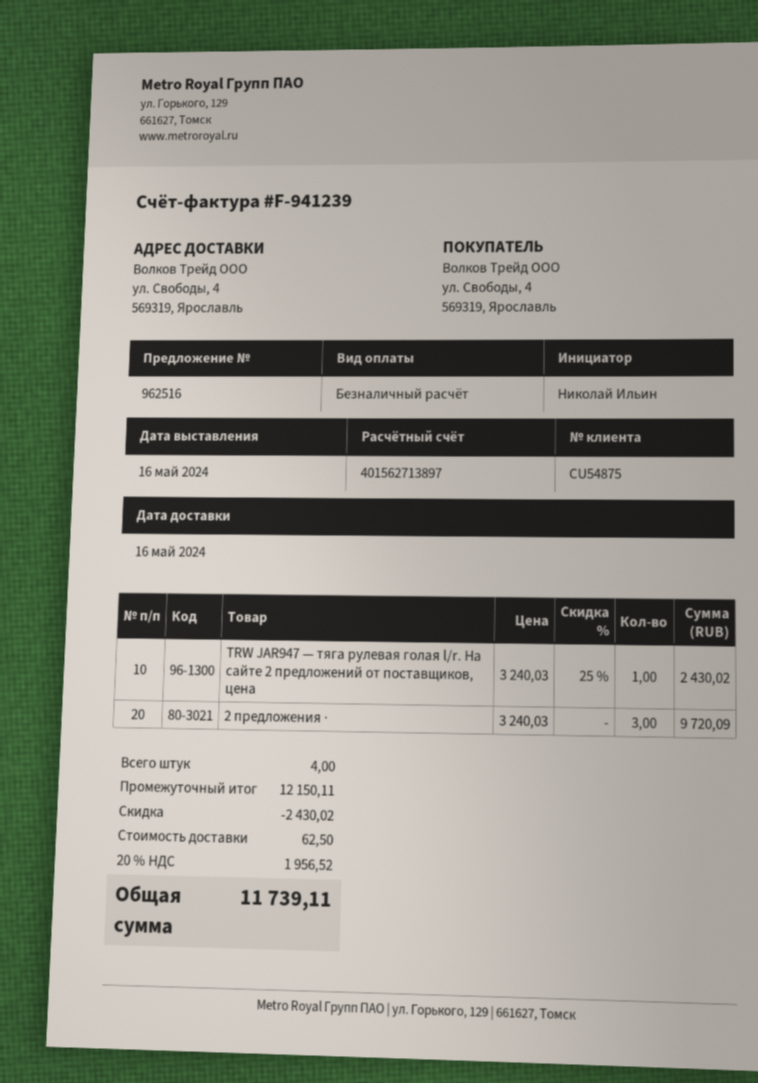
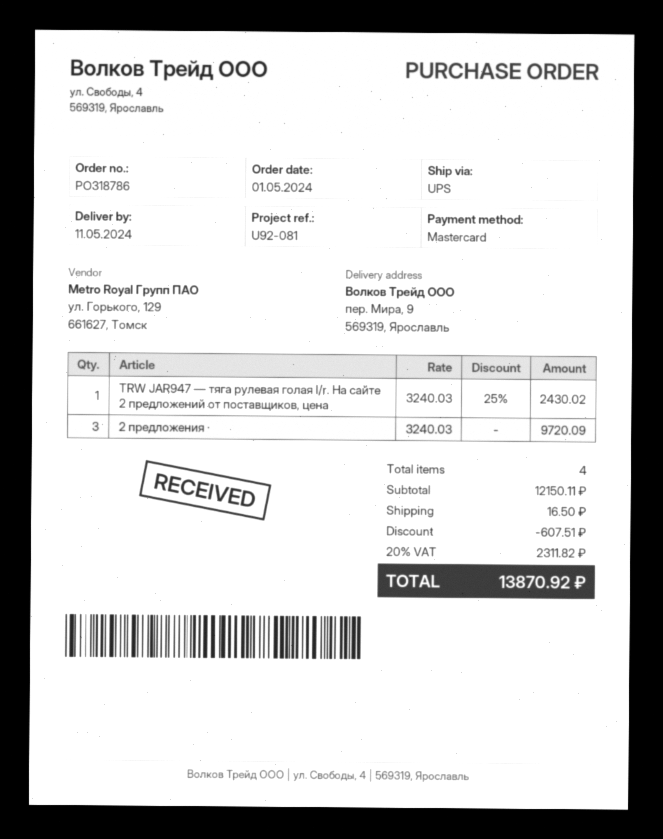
delivery date: 2024-05-16 -> 2024-05-11
payment method: bank transfer -> Mastercard
ship to: ул. Свободы, 4, 569319, Ярославль -> пер. Мира, 9, 569319, Ярославль
discount: 2430.02 -> 607.51
shipping: 62.50 -> 16.50
tax: 20% = 1956.52 -> 20% = 2311.82
total: 11739.11 -> 13870.92

